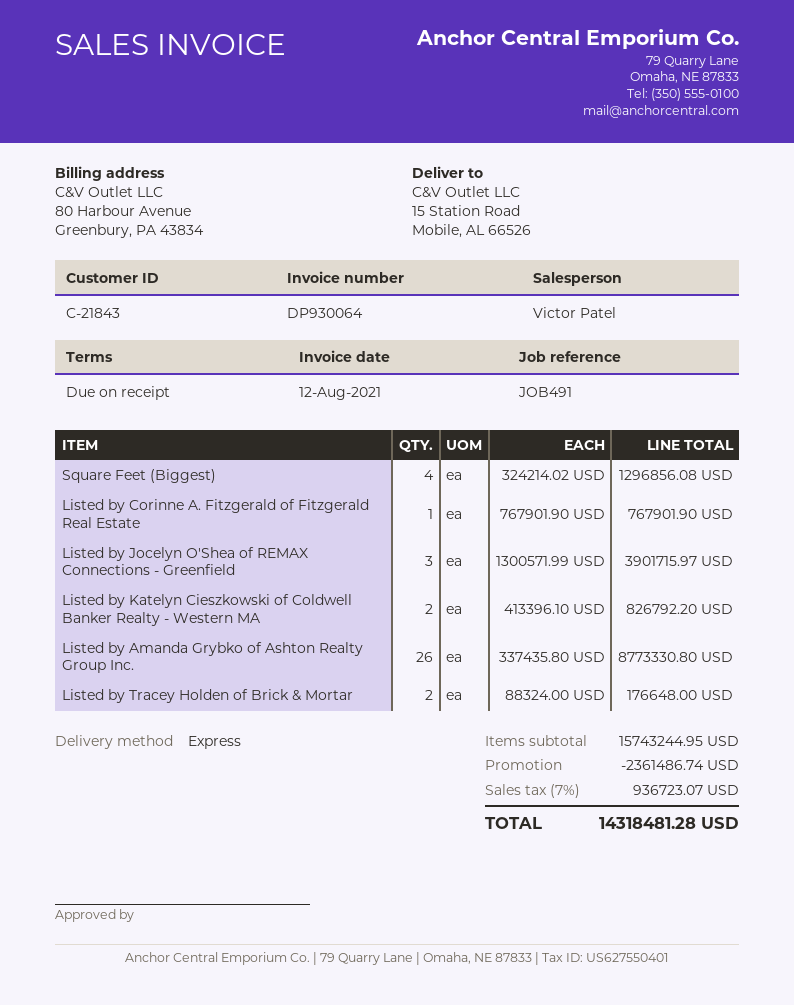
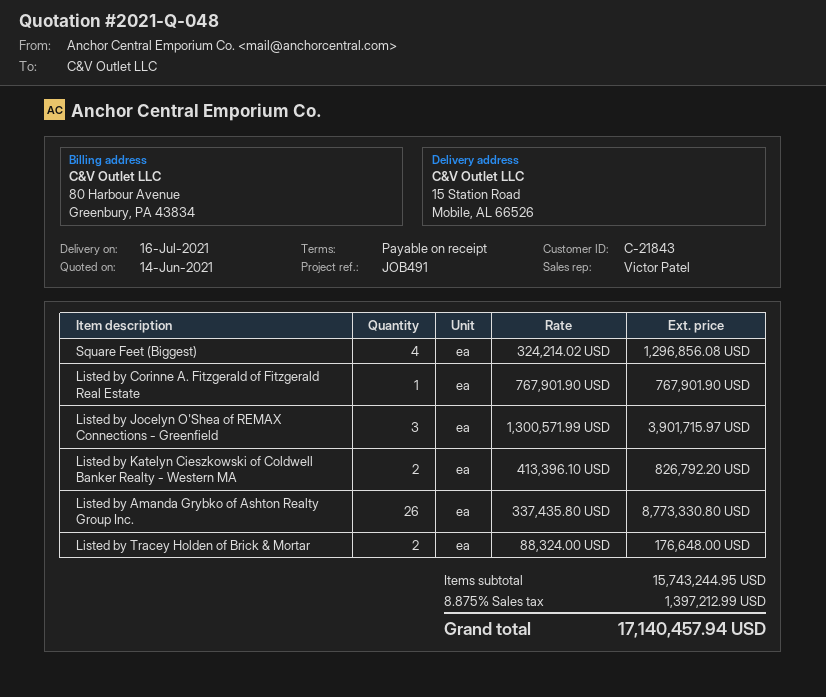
discount: 2361486.74 -> none
tax: 7% = 936723.07 -> 8.875% = 1397212.99
total: 14318481.28 -> 17140457.94

